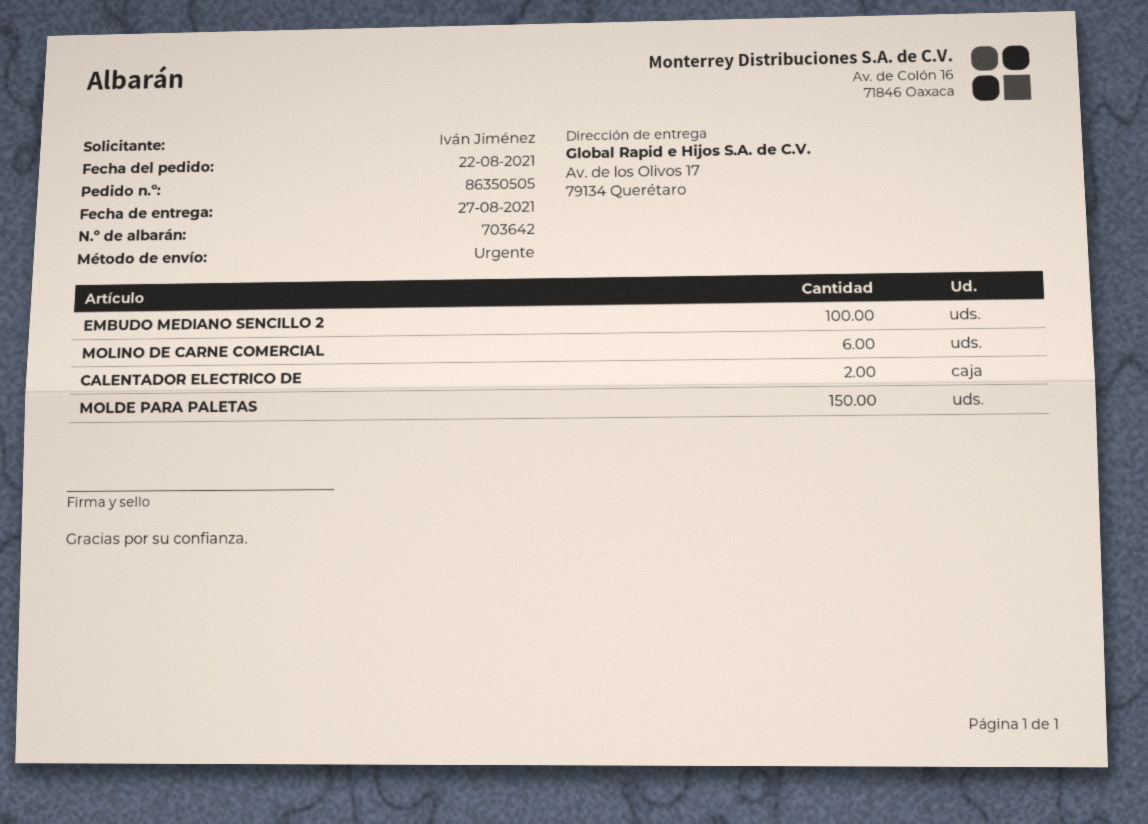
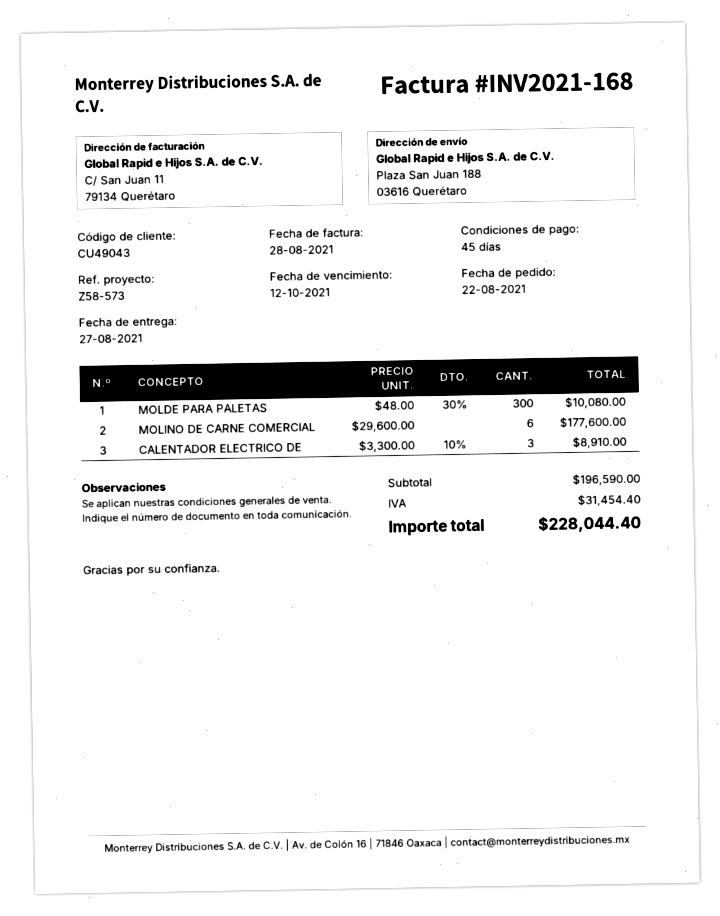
ship to: Av. de los Olivos 17, 79134 Querétaro -> Plaza San Juan 188, 03616 Querétaro
EMBUDO MEDIANO SENCILLO 2: 100 -> none
CALENTADOR ELECTRICO DE: 2 -> 3
MOLDE PARA PALETAS: 150 -> 300

